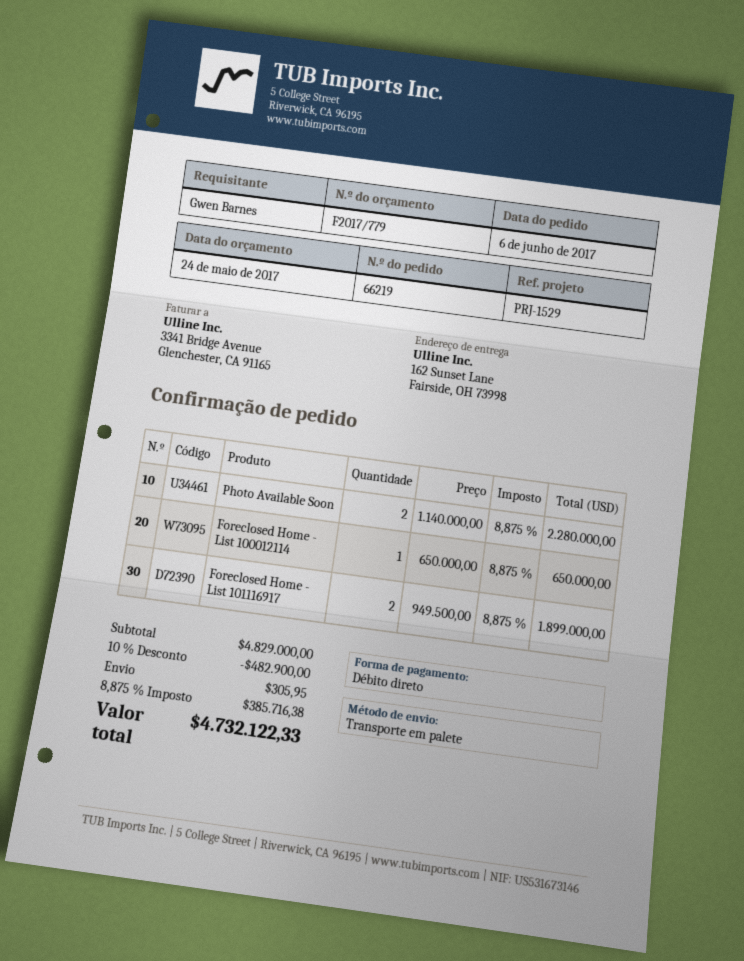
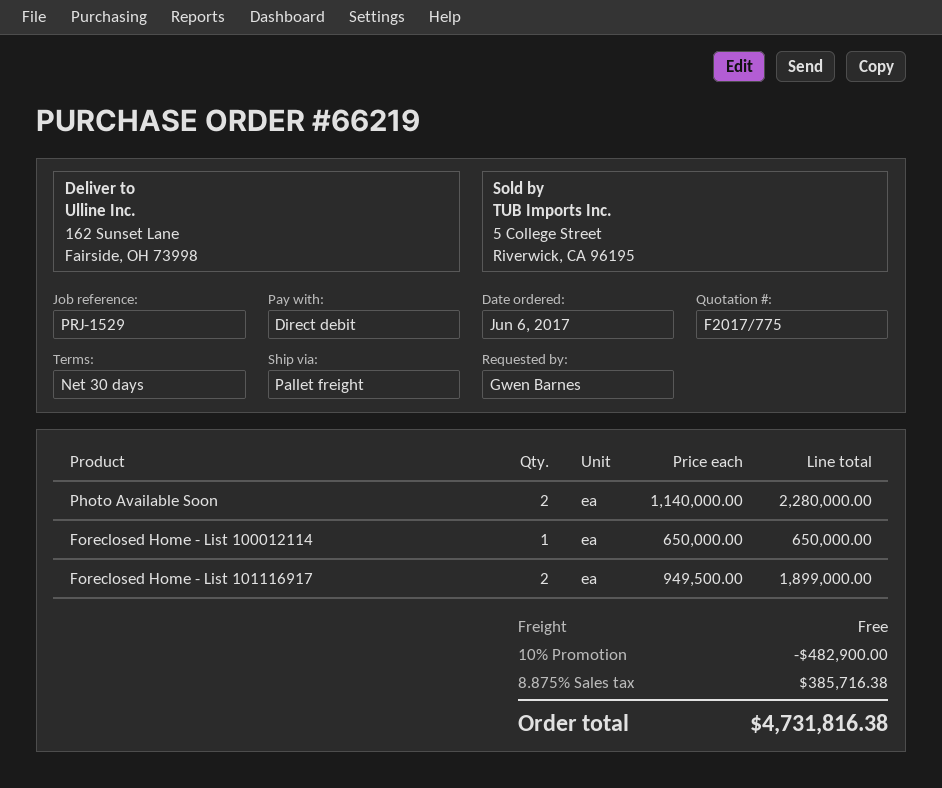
quote number: F2017/779 -> F2017/775
shipping: 305.95 -> 0.00
total: 4732122.33 -> 4731816.38

